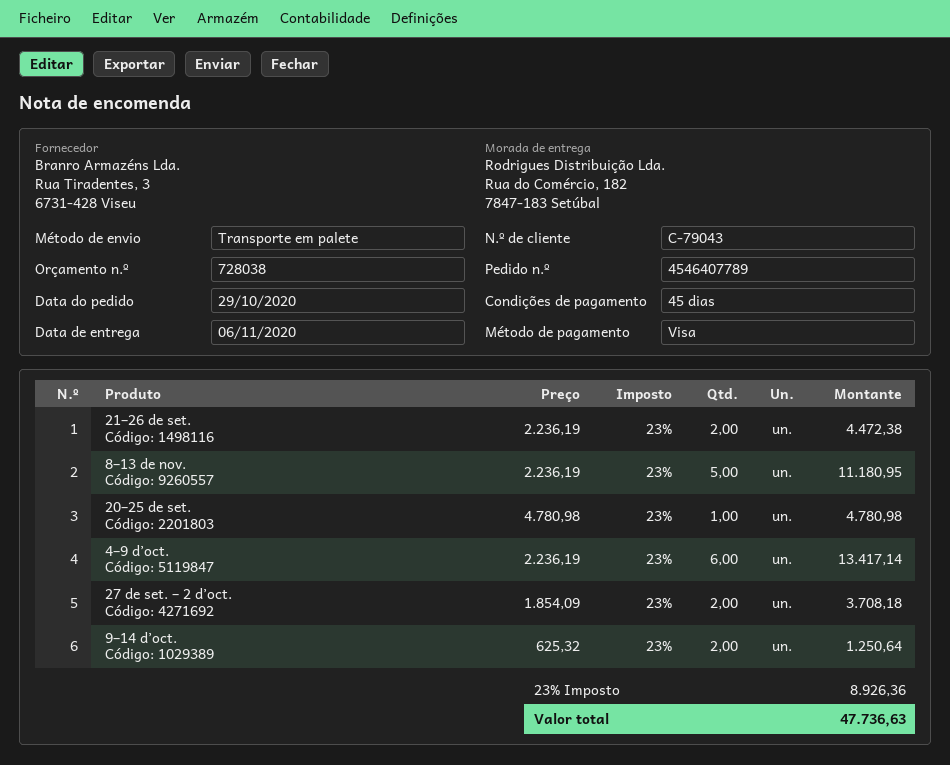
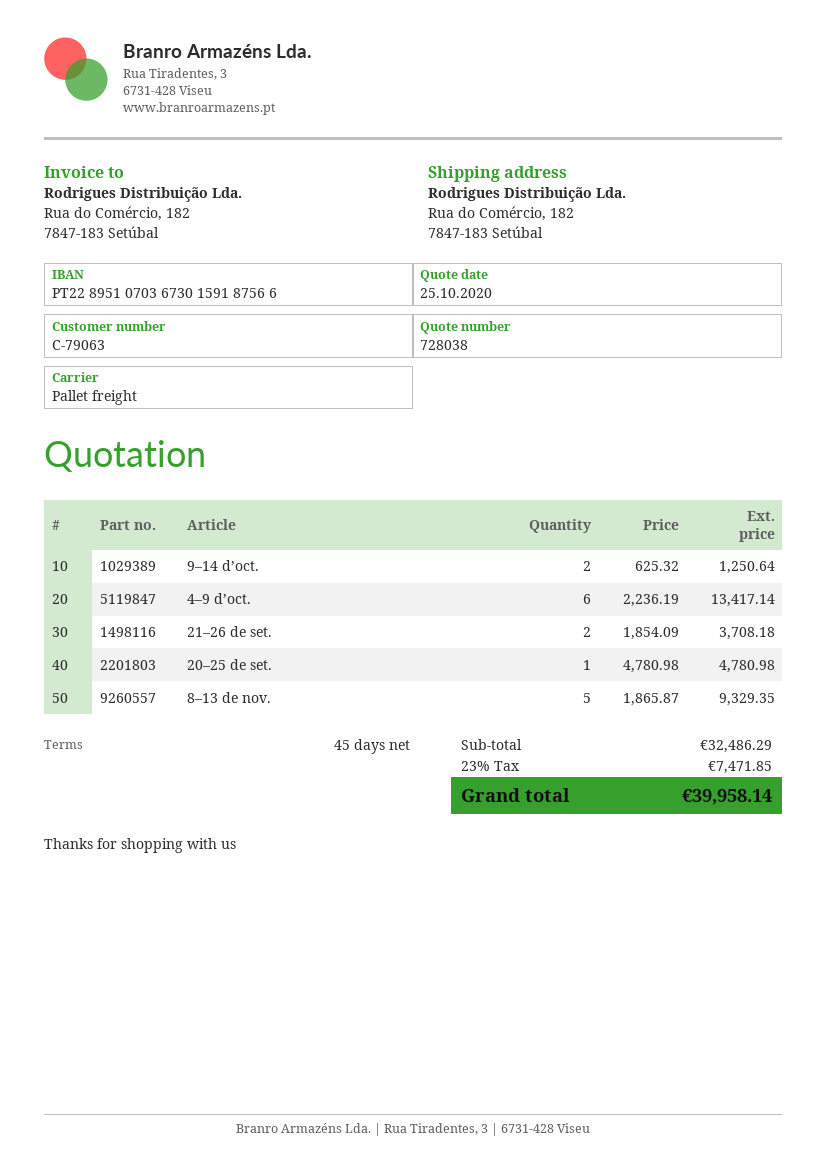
customer number: C-79043 -> C-79063
21–26 de set.: 2 x 2236.19 = 4472.38 -> 2 x 1854.09 = 3708.18
8–13 de nov.: 5 x 2236.19 = 11180.95 -> 5 x 1865.87 = 9329.35
27 de set. – 2 d’oct.: 2 x 1854.09 = 3708.18 -> none
tax: 23% = 8926.36 -> 23% = 7471.85
total: 47736.63 -> 39958.14

